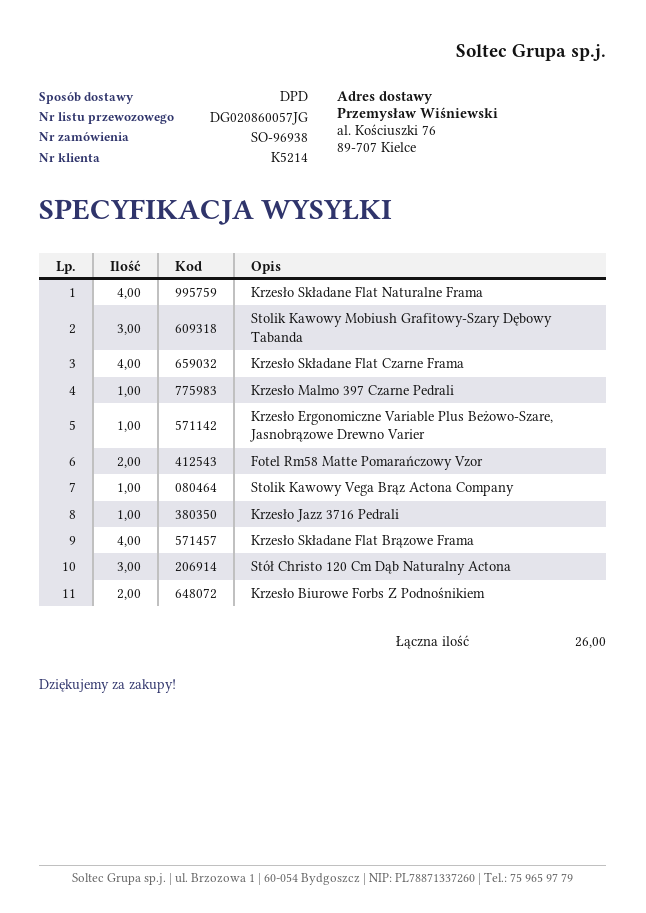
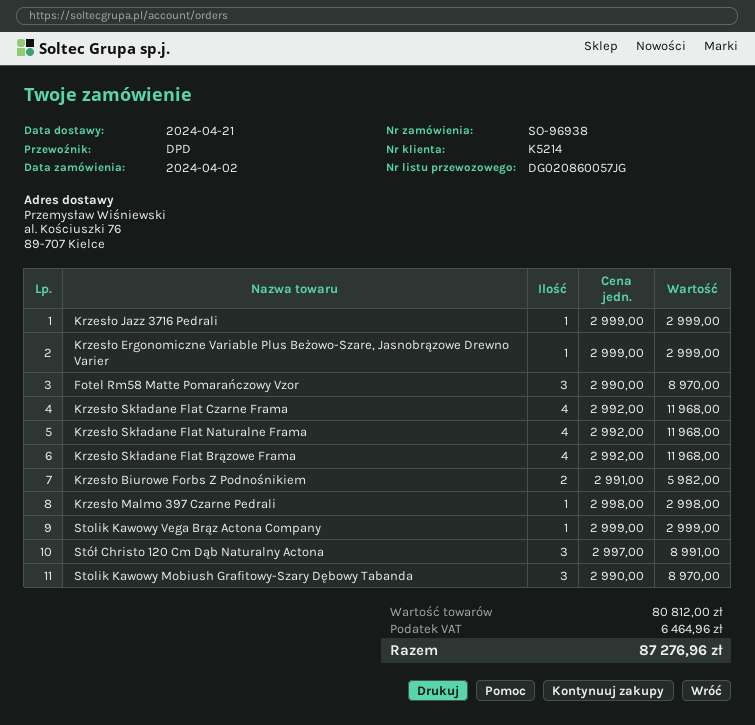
Fotel Rm58 Matte Pomarańczowy Vzor: 2 -> 3

